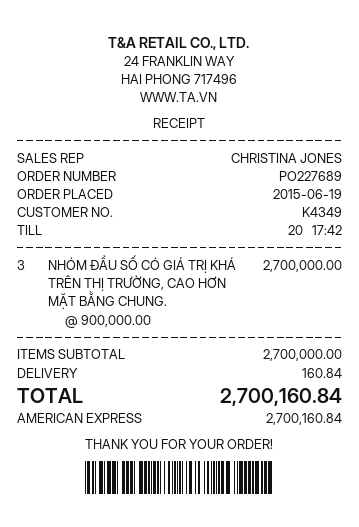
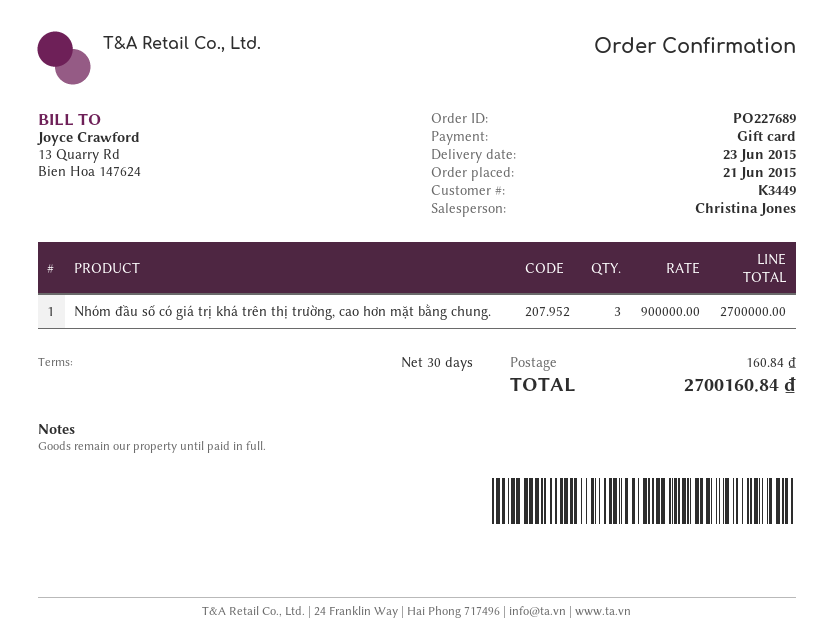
order date: 2015-06-19 -> 2015-06-21
customer number: K4349 -> K3449
payment method: American Express -> gift card

